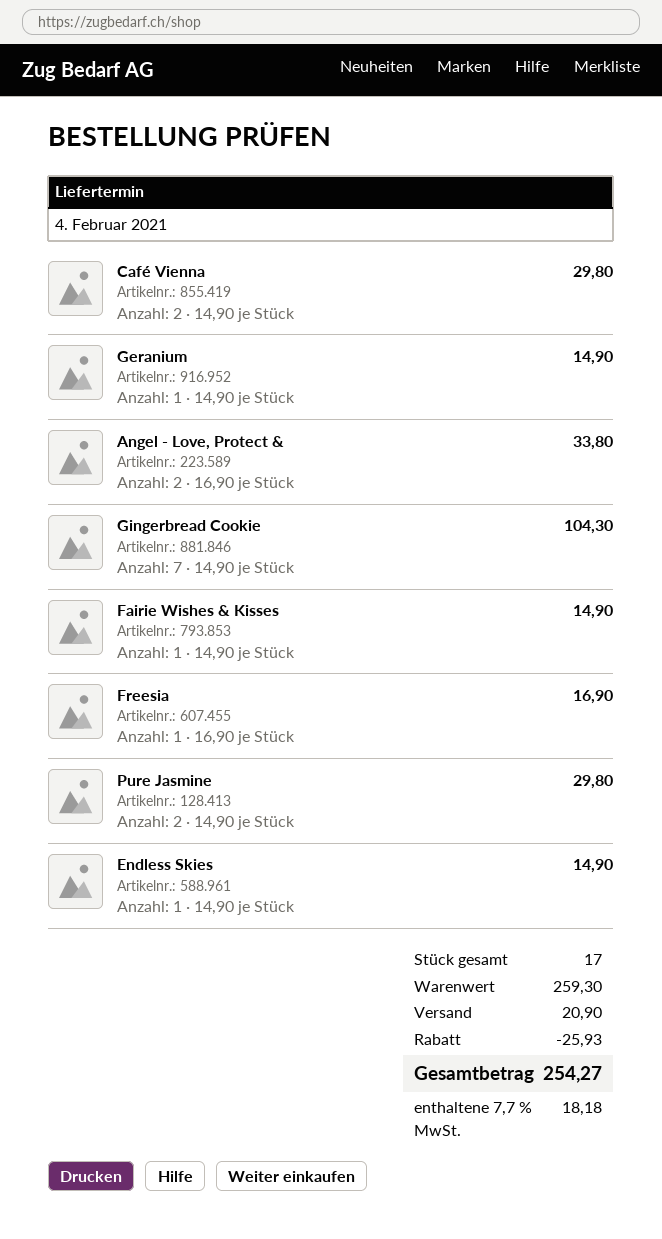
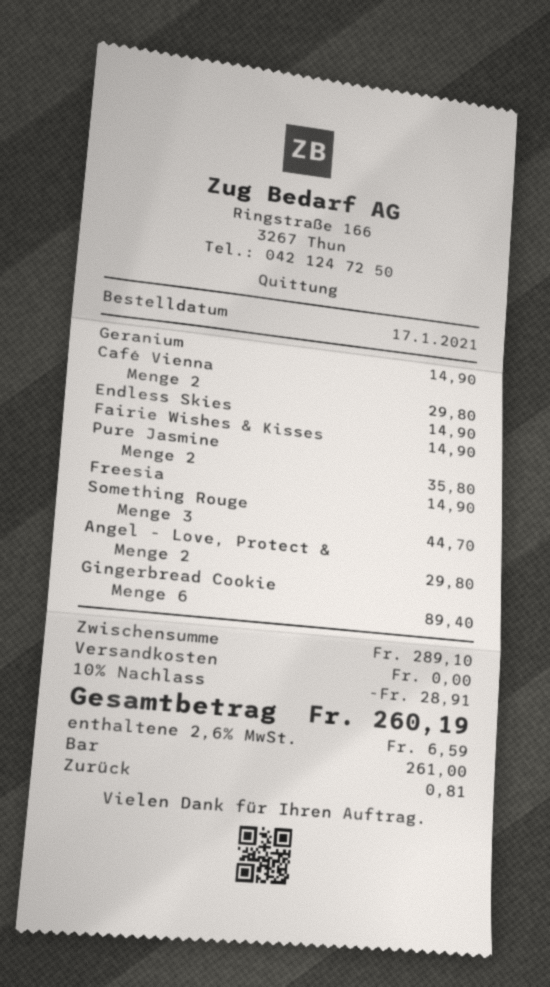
Angel - Love, Protect &: 2 for 33.80 -> 2 for 29.80
Gingerbread Cookie: 7 for 104.30 -> 6 for 89.40
Freesia: 1 for 16.90 -> 1 for 14.90
Pure Jasmine: 2 for 29.80 -> 2 for 35.80
Something Rouge: none -> 3 for 44.70
subtotal: 259.30 -> 289.10
discount: 25.93 -> 28.91
shipping: 20.90 -> 0.00
tax: 7.7% = 18.18 -> 2.6% = 6.59
total: 254.27 -> 260.19

